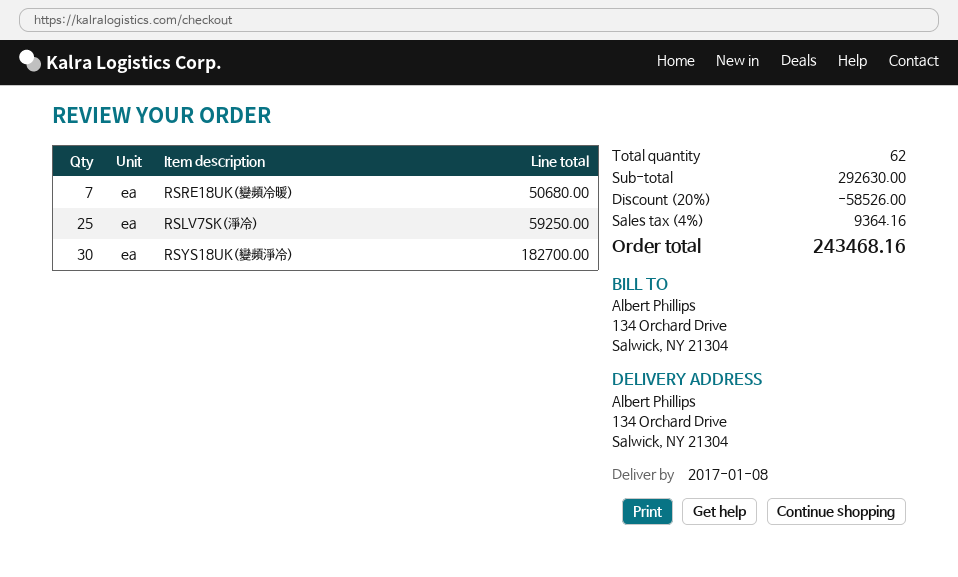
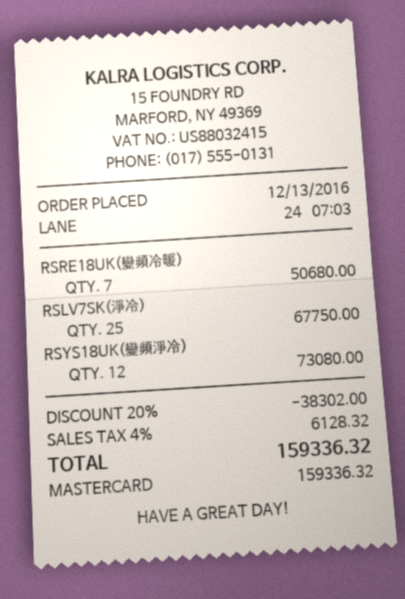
RSLV7SK(淨冷): 25 for 59250.00 -> 25 for 67750.00
RSYS18UK(變頻淨冷): 30 for 182700.00 -> 12 for 73080.00
discount: 20% = 58526.00 -> 20% = 38302.00
tax: 4% = 9364.16 -> 4% = 6128.32
total: 243468.16 -> 159336.32

